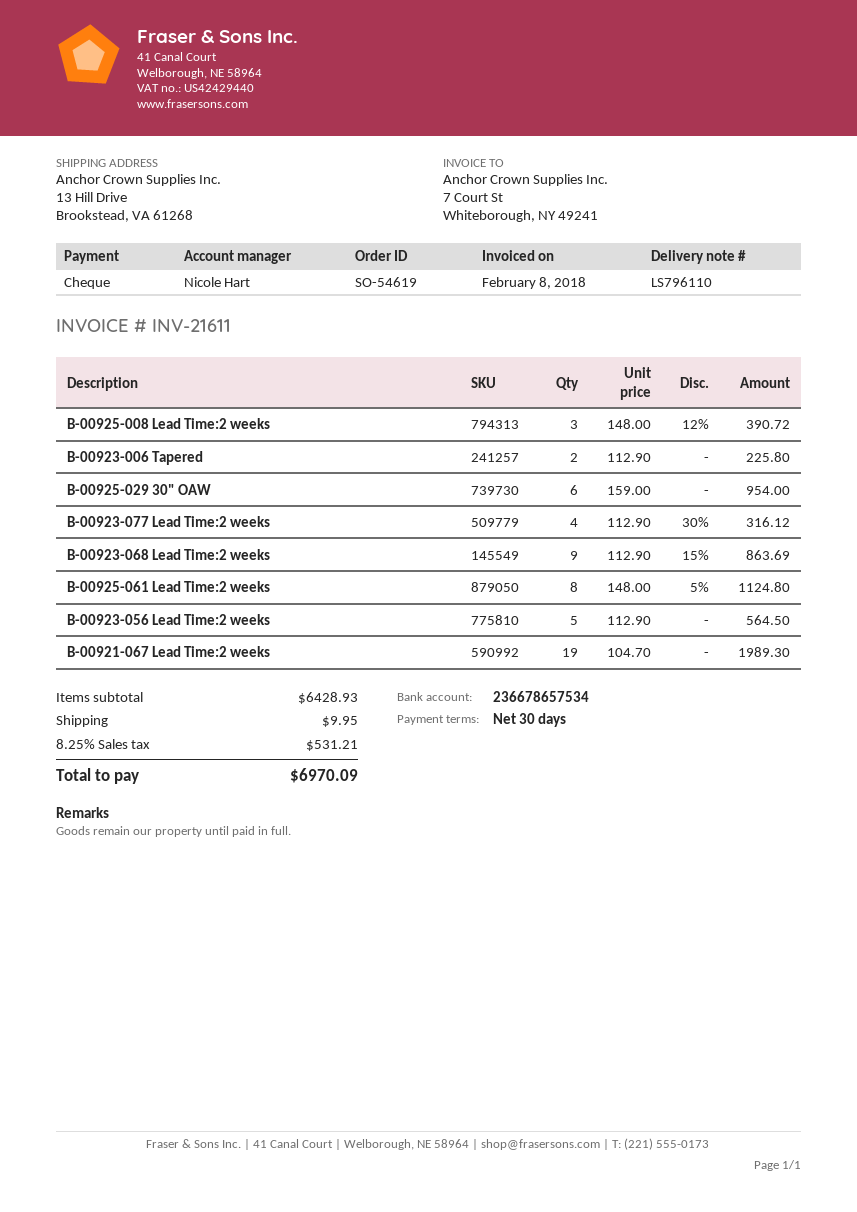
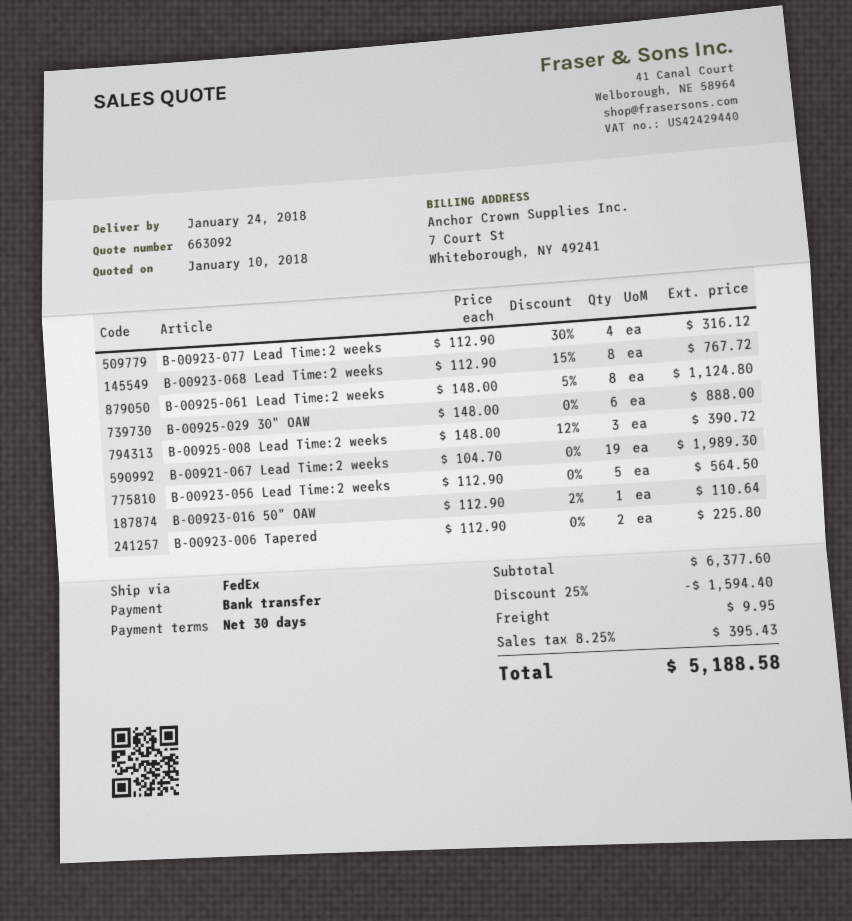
payment method: cheque -> bank transfer
B-00925-029 30" OAW: 6 x 159.00 = 954.00 -> 6 x 148.00 = 888.00
B-00923-068 Lead Time:2 weeks: 9 x 112.90 - 15% = 863.69 -> 8 x 112.90 - 15% = 767.72
B-00923-016 50" OAW: none -> 1 x 112.90 - 2% = 110.64
subtotal: 6428.93 -> 6377.60
discount: none -> 25% = 1594.40
tax: 8.25% = 531.21 -> 8.25% = 395.43
total: 6970.09 -> 5188.58

